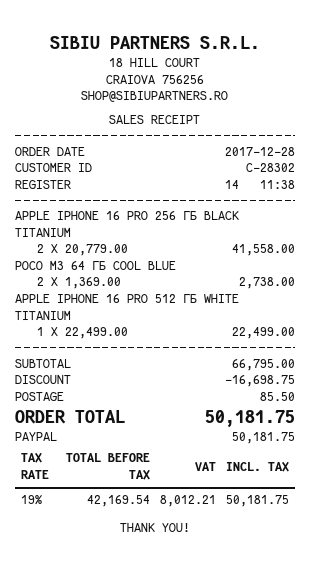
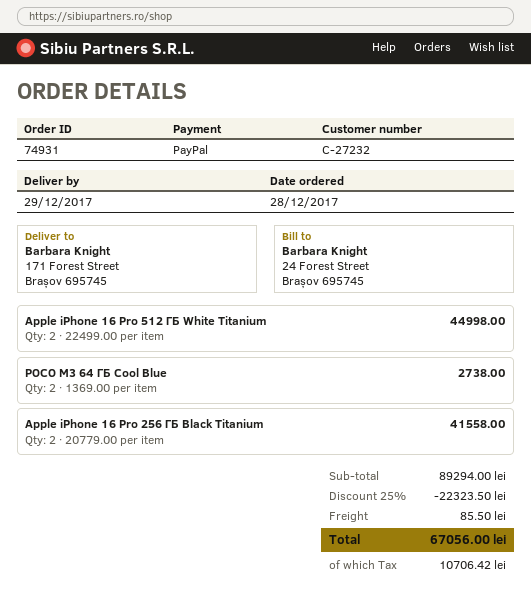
customer number: C-28302 -> C-27232
APPLE IPHONE 16 PRO 512 ГБ WHITE TITANIUM: 1 x 22499.00 = 22499.00 -> 2 x 22499.00 = 44998.00
subtotal: 66795.00 -> 89294.00
discount: 16698.75 -> 22323.50
tax: 8012.21 -> 10706.42
total: 50181.75 -> 67056.00

